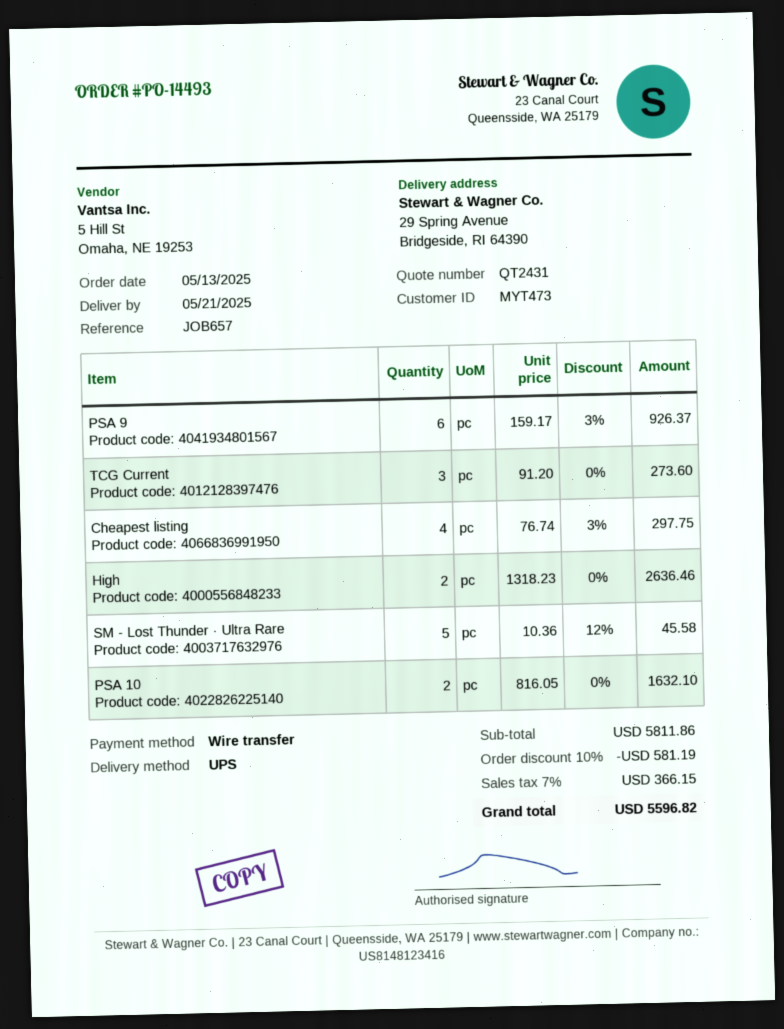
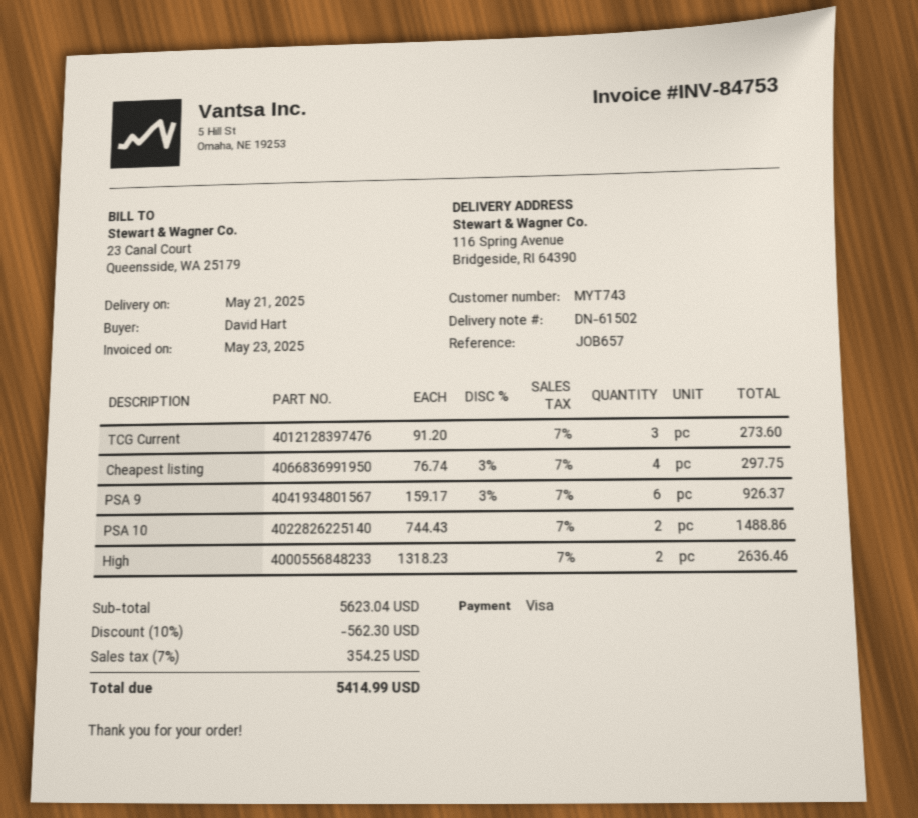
customer number: MYT473 -> MYT743
payment method: bank transfer -> Visa
ship to: 29 Spring Avenue, Bridgeside, RI 64390 -> 116 Spring Avenue, Bridgeside, RI 64390
SM - Lost Thunder · Ultra Rare: 5 x 10.36 - 12% = 45.58 -> none
PSA 10: 2 x 816.05 = 1632.10 -> 2 x 744.43 = 1488.86
subtotal: 5811.86 -> 5623.04
discount: 10% = 581.19 -> 10% = 562.30
tax: 7% = 366.15 -> 7% = 354.25
total: 5596.82 -> 5414.99

